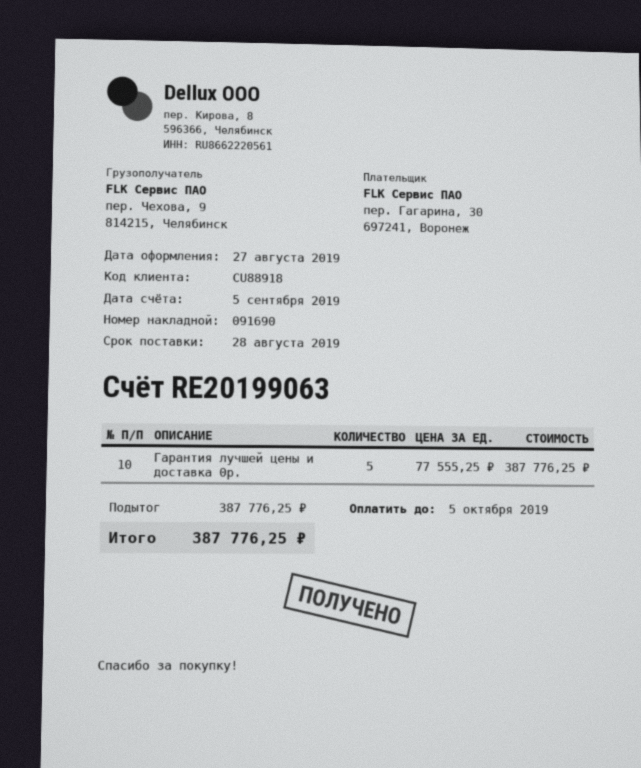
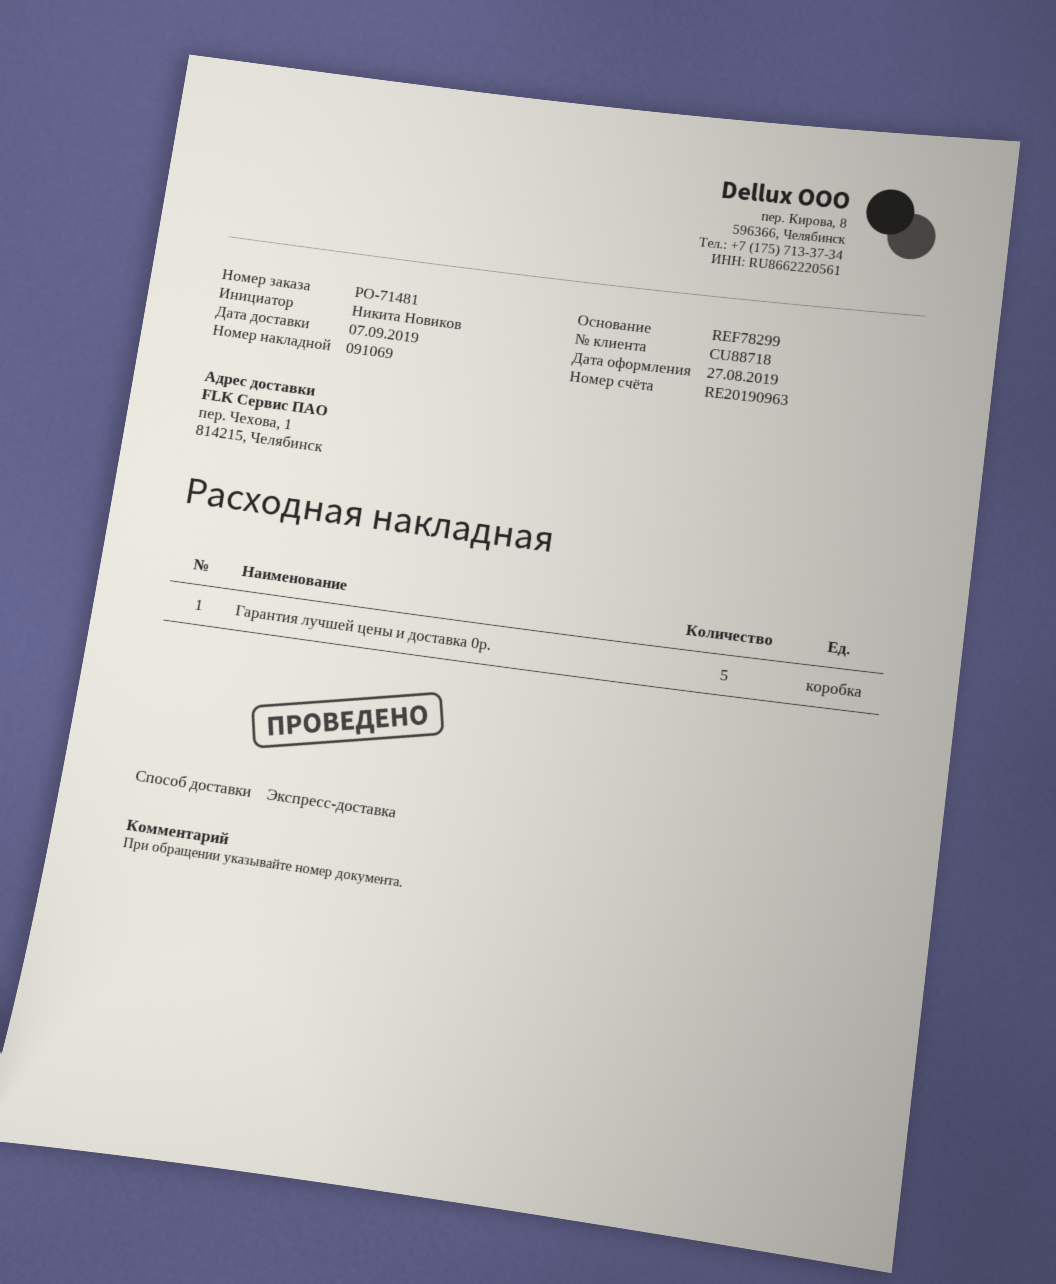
delivery note number: 091690 -> 091069
delivery date: 2019-08-28 -> 2019-09-07
invoice number: RE20199063 -> RE20190963
customer number: CU88918 -> CU88718
ship to: пер. Чехова, 9, 814215, Челябинск -> пер. Чехова, 1, 814215, Челябинск

